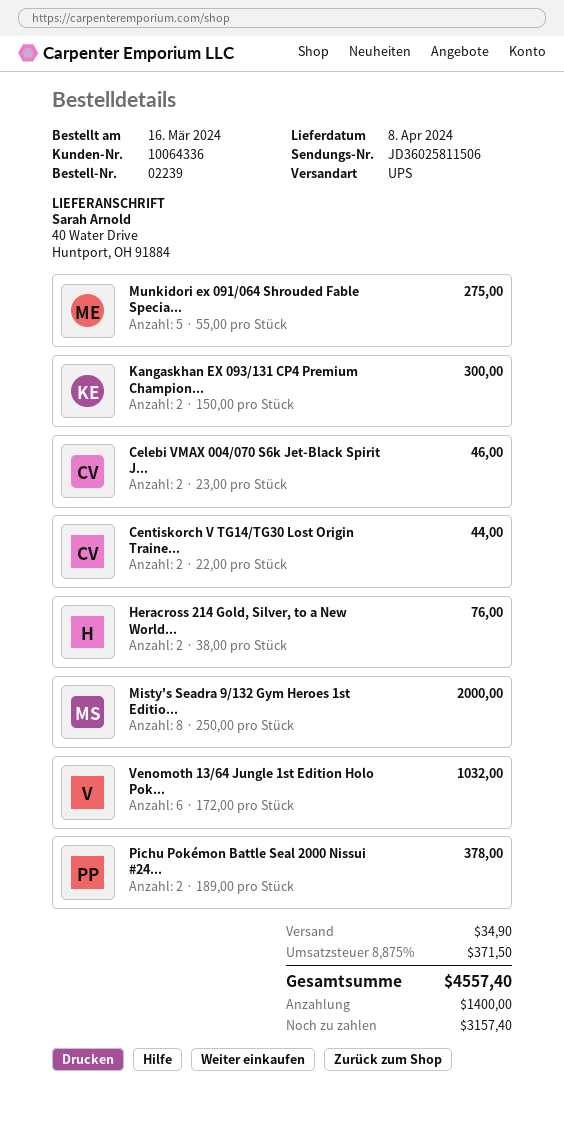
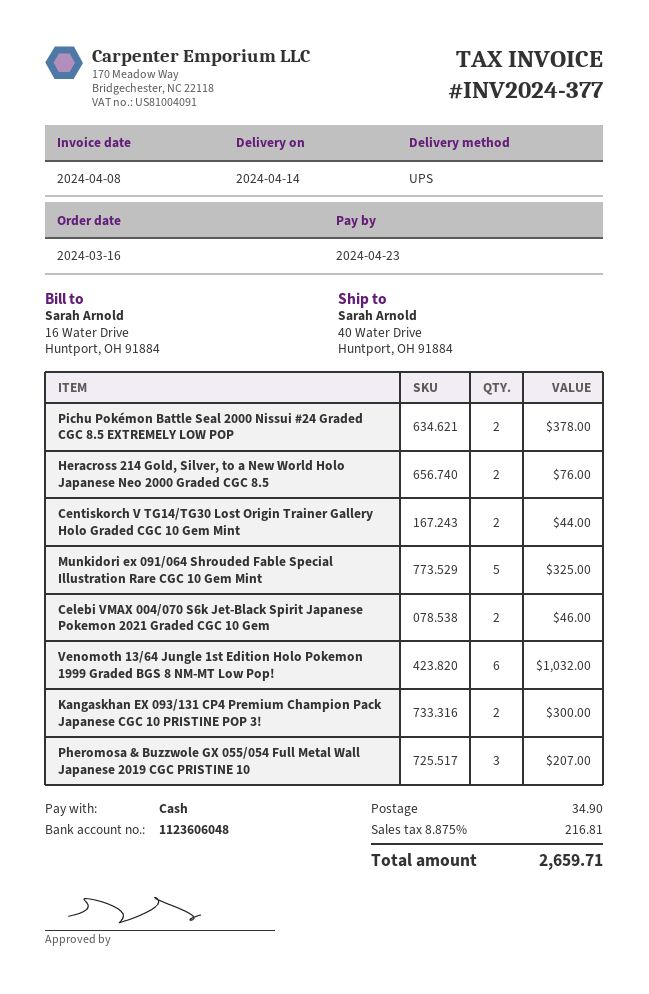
delivery date: 2024-04-08 -> 2024-04-14
Munkidori ex 091/064 Shrouded Fable Specia...: 5 for 275.00 -> 5 for 325.00
Misty's Seadra 9/132 Gym Heroes 1st Editio...: 8 for 2000.00 -> none
Pheromosa & Buzzwole GX 055/054 Full Metal Wall Japanese 2019 CGC PRISTINE 10: none -> 3 for 207.00
tax: 8.875% = 371.50 -> 8.875% = 216.81
total: 4557.40 -> 2659.71

